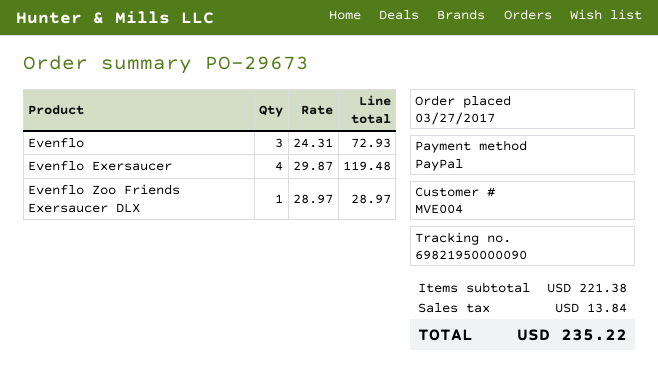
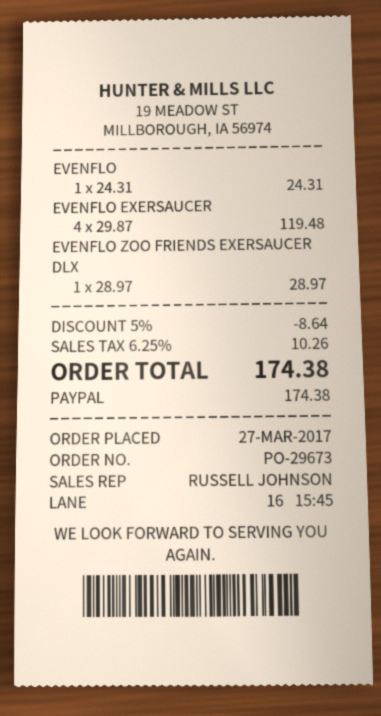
Evenflo: 3 x 24.31 = 72.93 -> 1 x 24.31 = 24.31
discount: none -> 5% = 8.64
tax: 13.84 -> 10.26
total: 235.22 -> 174.38

